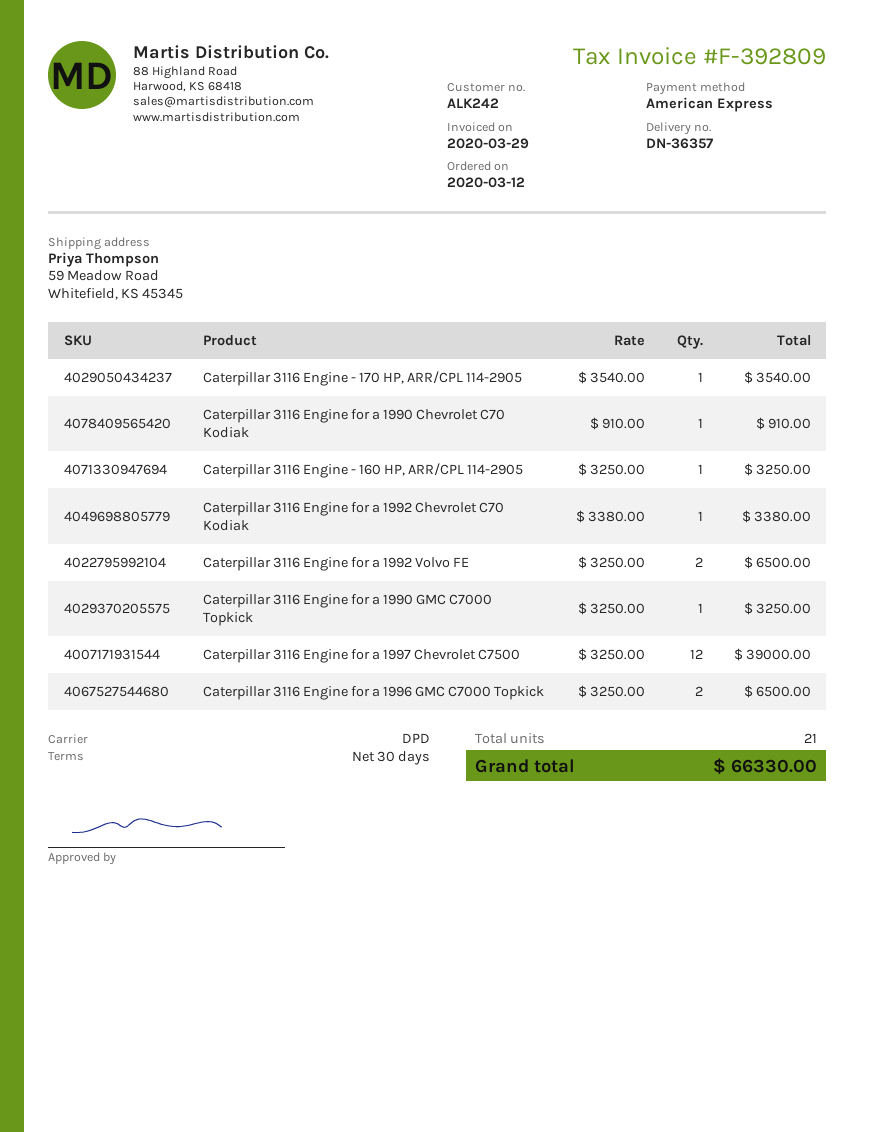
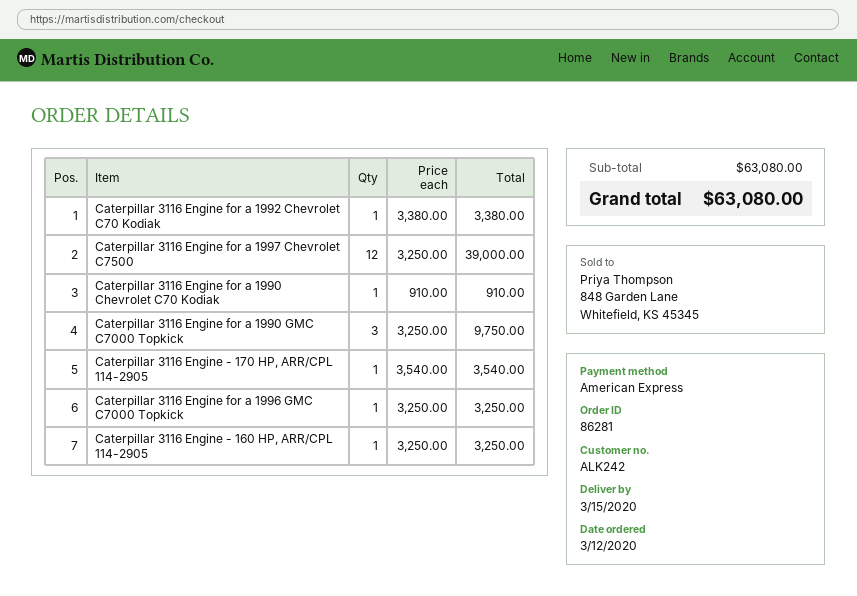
Caterpillar 3116 Engine for a 1992 Volvo FE: 2 x 3250.00 = 6500.00 -> none
Caterpillar 3116 Engine for a 1990 GMC C7000 Topkick: 1 x 3250.00 = 3250.00 -> 3 x 3250.00 = 9750.00
Caterpillar 3116 Engine for a 1996 GMC C7000 Topkick: 2 x 3250.00 = 6500.00 -> 1 x 3250.00 = 3250.00
total: 66330.00 -> 63080.00

